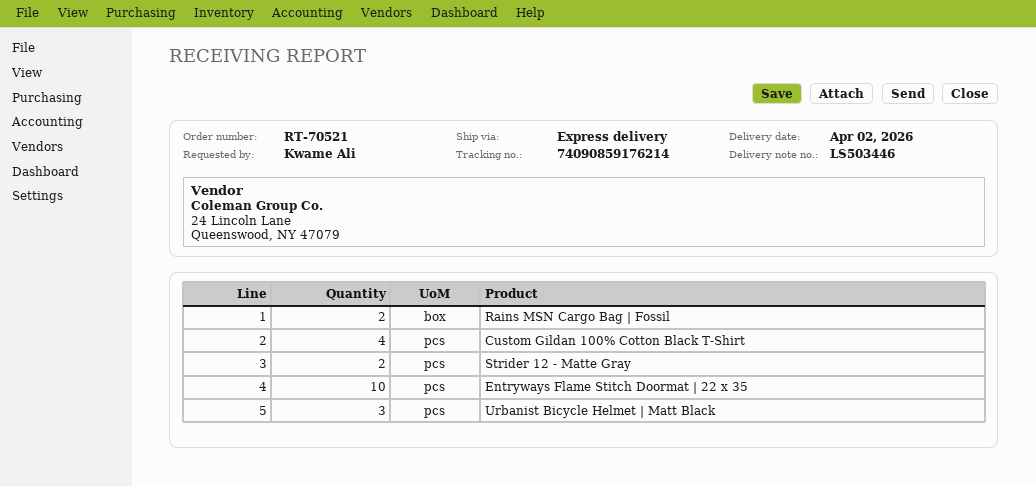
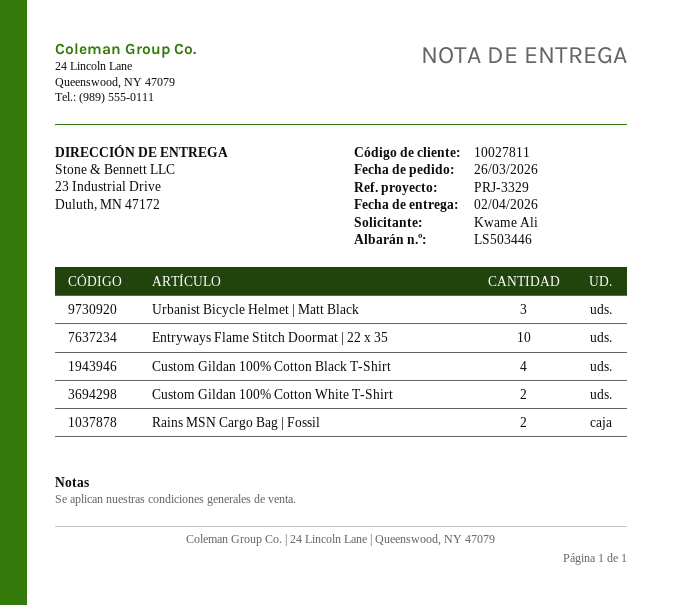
Strider 12 - Matte Gray: 2 -> none
Custom Gildan 100% Cotton White T-Shirt: none -> 2

